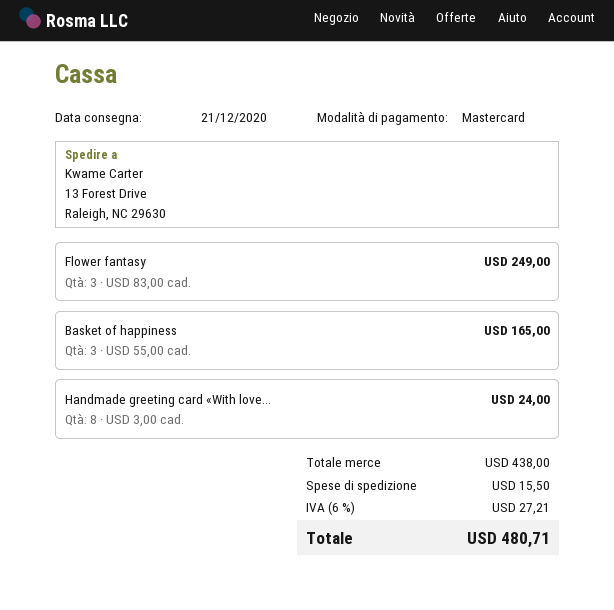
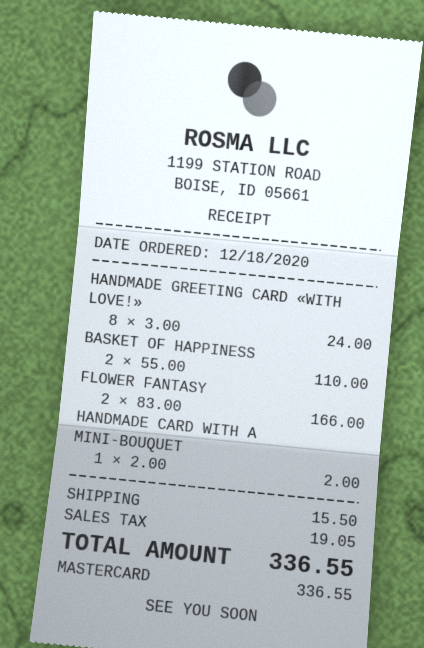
Flower fantasy: 3 x 83.00 = 249.00 -> 2 x 83.00 = 166.00
Basket of happiness: 3 x 55.00 = 165.00 -> 2 x 55.00 = 110.00
HANDMADE CARD WITH A MINI-BOUQUET: none -> 1 x 2.00 = 2.00
tax: 27.21 -> 19.05
total: 480.71 -> 336.55

